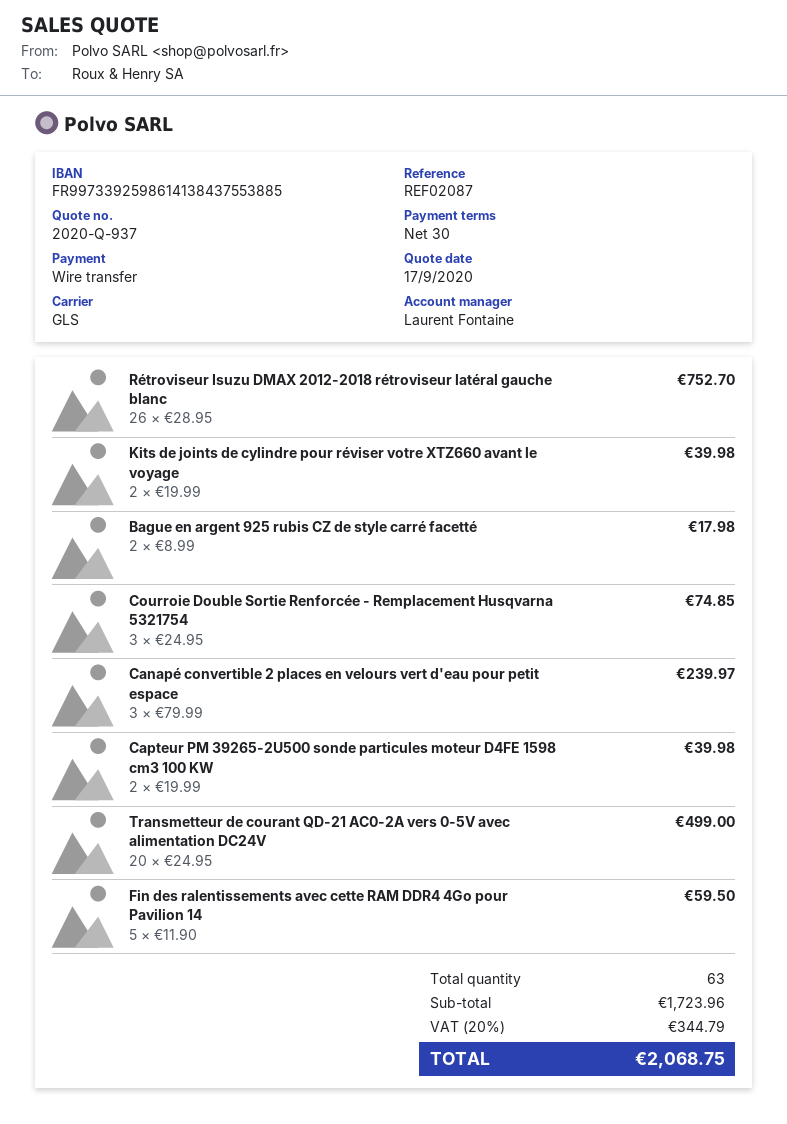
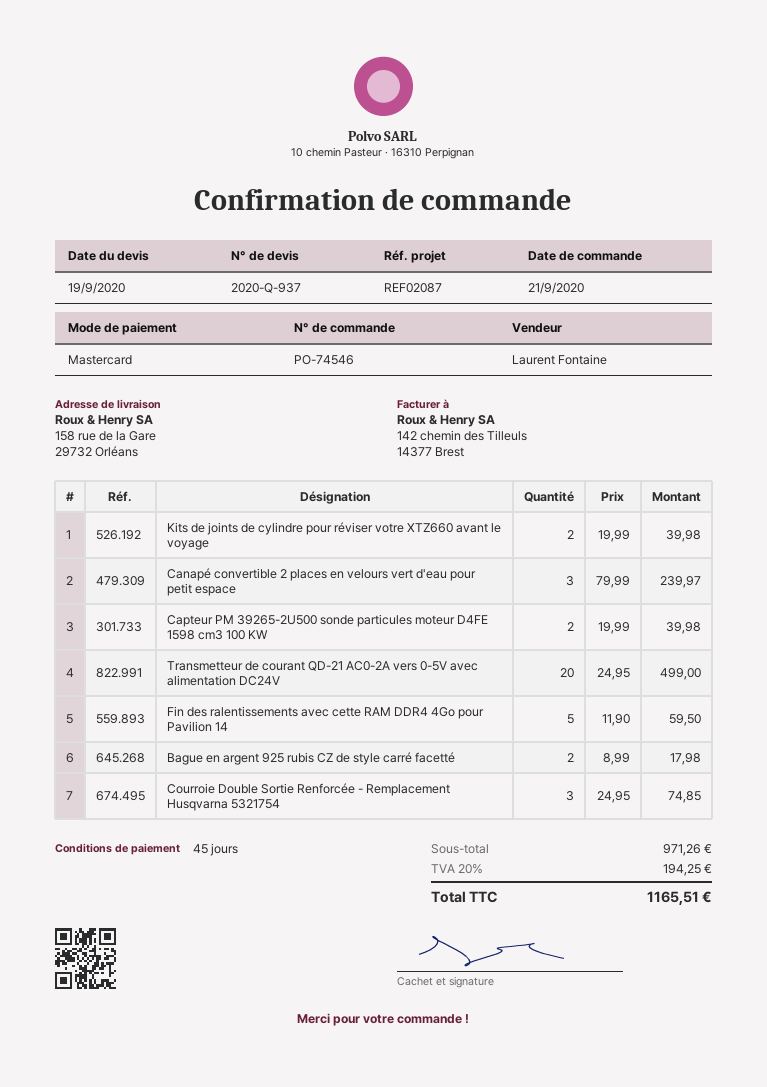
quote date: 2020-09-17 -> 2020-09-19
payment terms: 30 days -> 45 days
payment method: bank transfer -> Mastercard
Rétroviseur Isuzu DMAX 2012-2018 rétroviseur latéral gauche blanc: 26 x 28.95 = 752.70 -> none
subtotal: 1723.96 -> 971.26
tax: 20% = 344.79 -> 20% = 194.25
total: 2068.75 -> 1165.51

